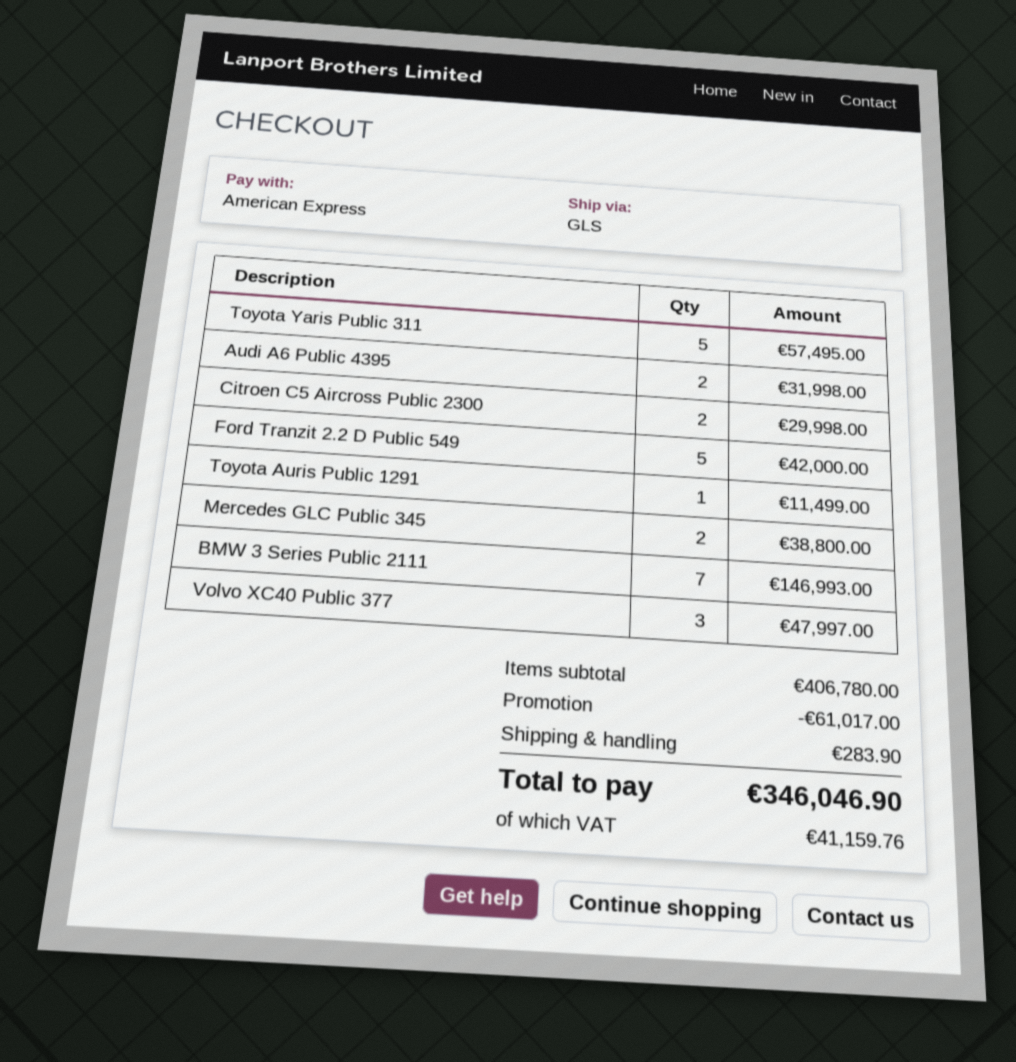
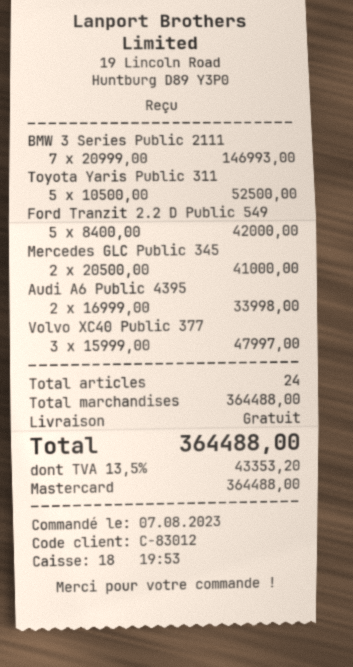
payment method: American Express -> Mastercard
Toyota Yaris Public 311: 5 for 57495.00 -> 5 for 52500.00
Audi A6 Public 4395: 2 for 31998.00 -> 2 for 33998.00
Citroen C5 Aircross Public 2300: 2 for 29998.00 -> none
Toyota Auris Public 1291: 1 for 11499.00 -> none
Mercedes GLC Public 345: 2 for 38800.00 -> 2 for 41000.00
subtotal: 406780.00 -> 364488.00
discount: 61017.00 -> none
shipping: 283.90 -> 0.00
tax: 41159.76 -> 43353.20
total: 346046.90 -> 364488.00

